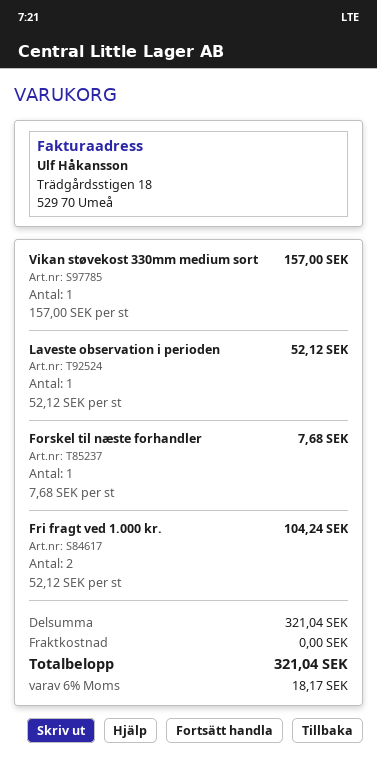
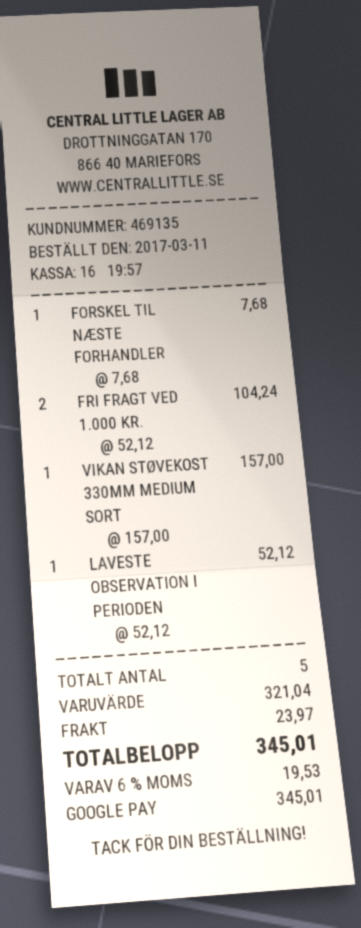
shipping: 0.00 -> 23.97
tax: 6% = 18.17 -> 6% = 19.53
total: 321.04 -> 345.01

